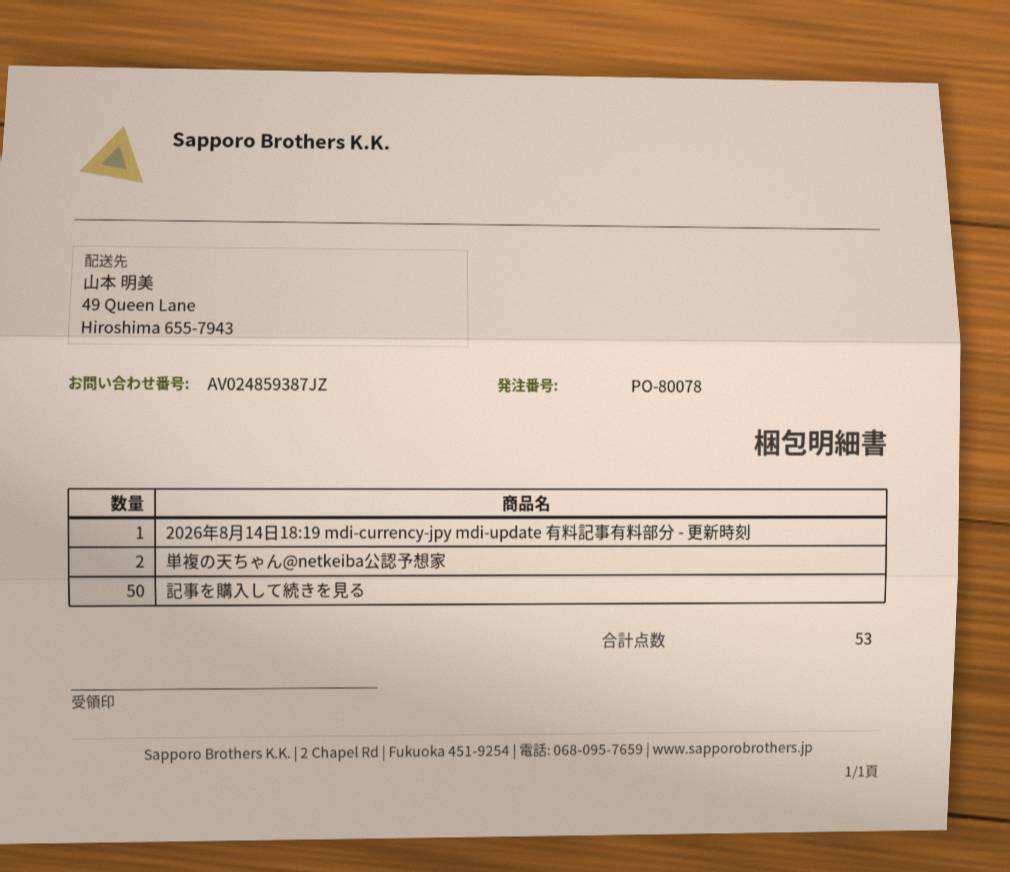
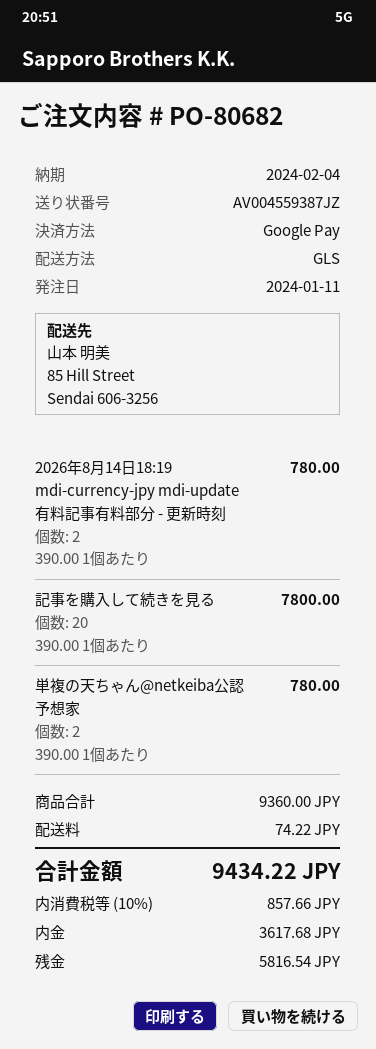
order number: PO-80078 -> PO-80682
tracking number: AV024859387JZ -> AV004559387JZ
ship to: 49 Queen Lane, Hiroshima 655-7943 -> 85 Hill Street, Sendai 606-3256
2026年8月14日18:19 mdi-currency-jpy mdi-update 有料記事有料部分 - 更新時刻: 1 -> 2
記事を購入して続きを見る: 50 -> 20

